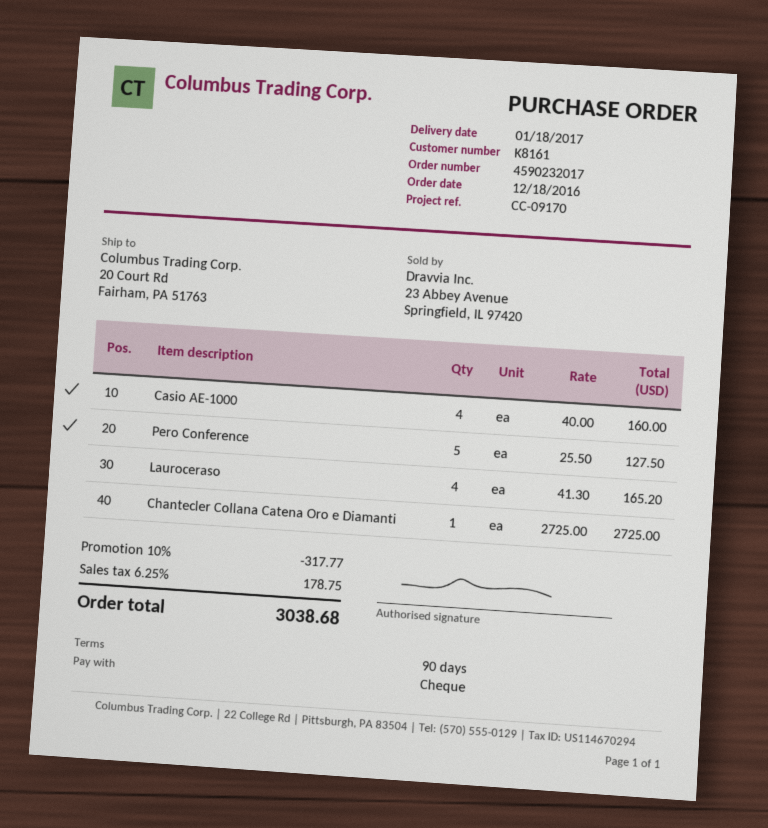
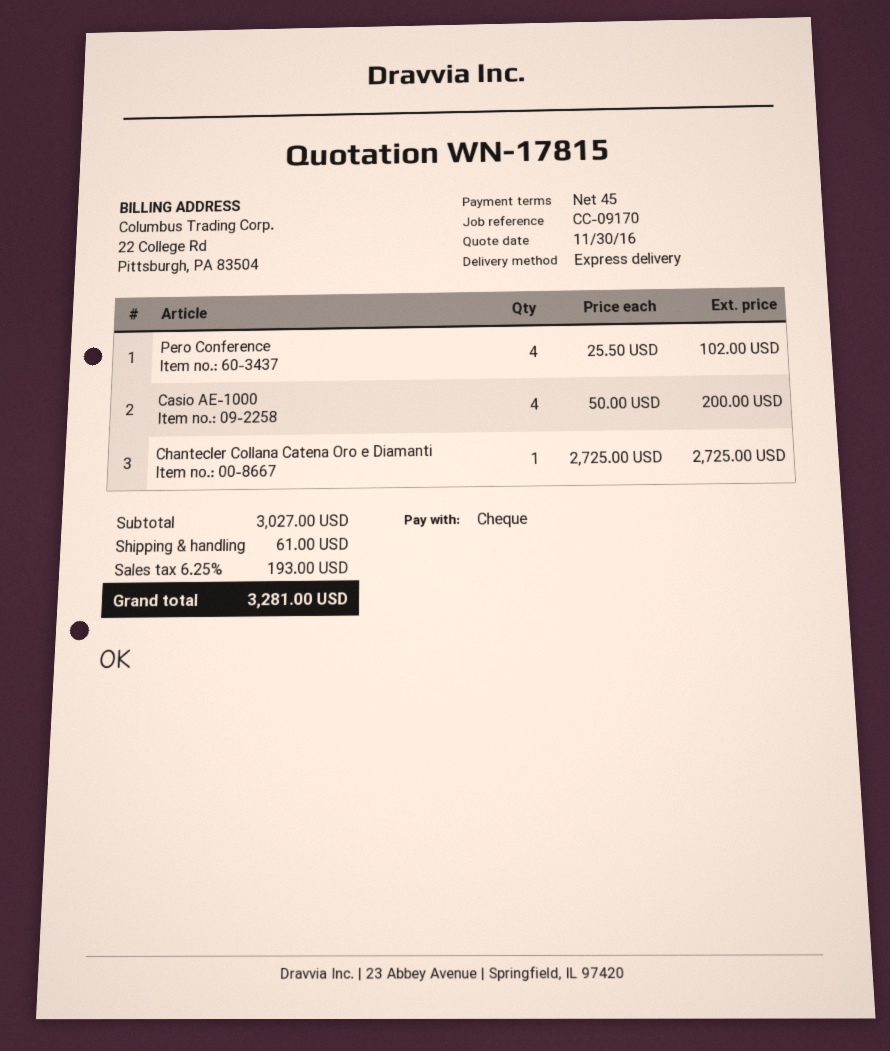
payment terms: 90 days -> 45 days
Casio AE-1000: 4 x 40.00 = 160.00 -> 4 x 50.00 = 200.00
Pero Conference: 5 x 25.50 = 127.50 -> 4 x 25.50 = 102.00
Lauroceraso: 4 x 41.30 = 165.20 -> none
discount: 10% = 317.77 -> none
shipping: none -> 61.00
tax: 6.25% = 178.75 -> 6.25% = 193.00
total: 3038.68 -> 3281.00

